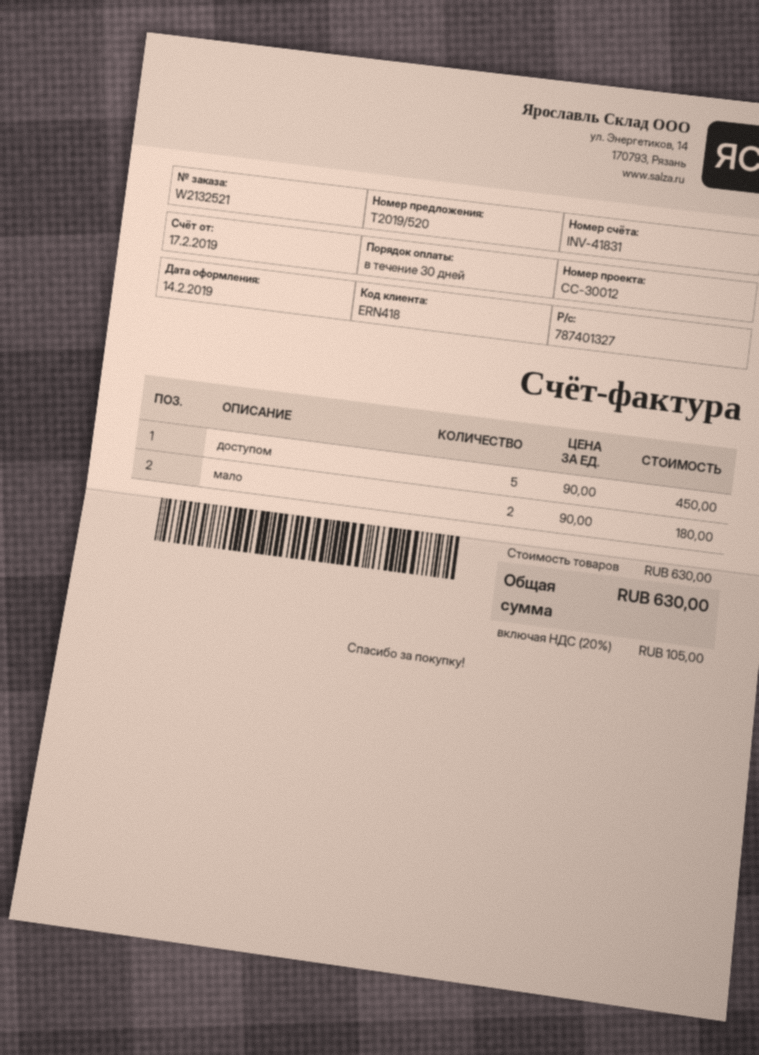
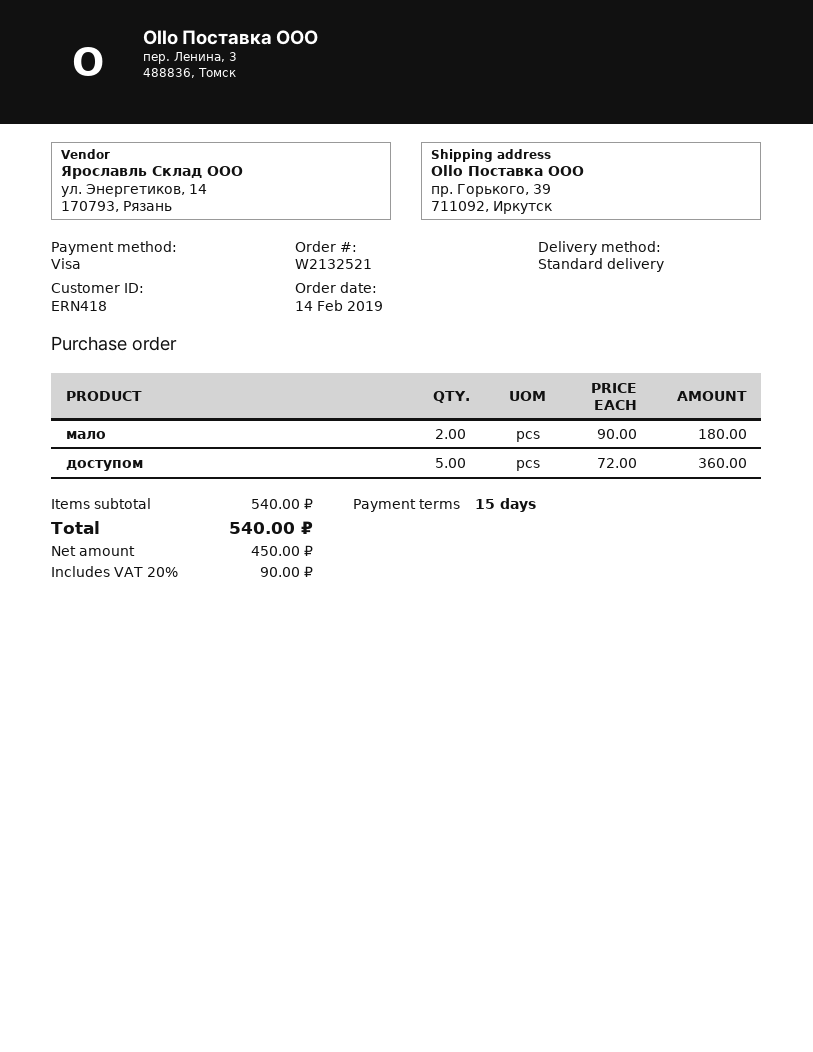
payment terms: 30 days -> 15 days
доступом: 5 x 90.00 = 450.00 -> 5 x 72.00 = 360.00
subtotal: 630.00 -> 540.00
tax: 20% = 105.00 -> 20% = 90.00
total: 630.00 -> 540.00

